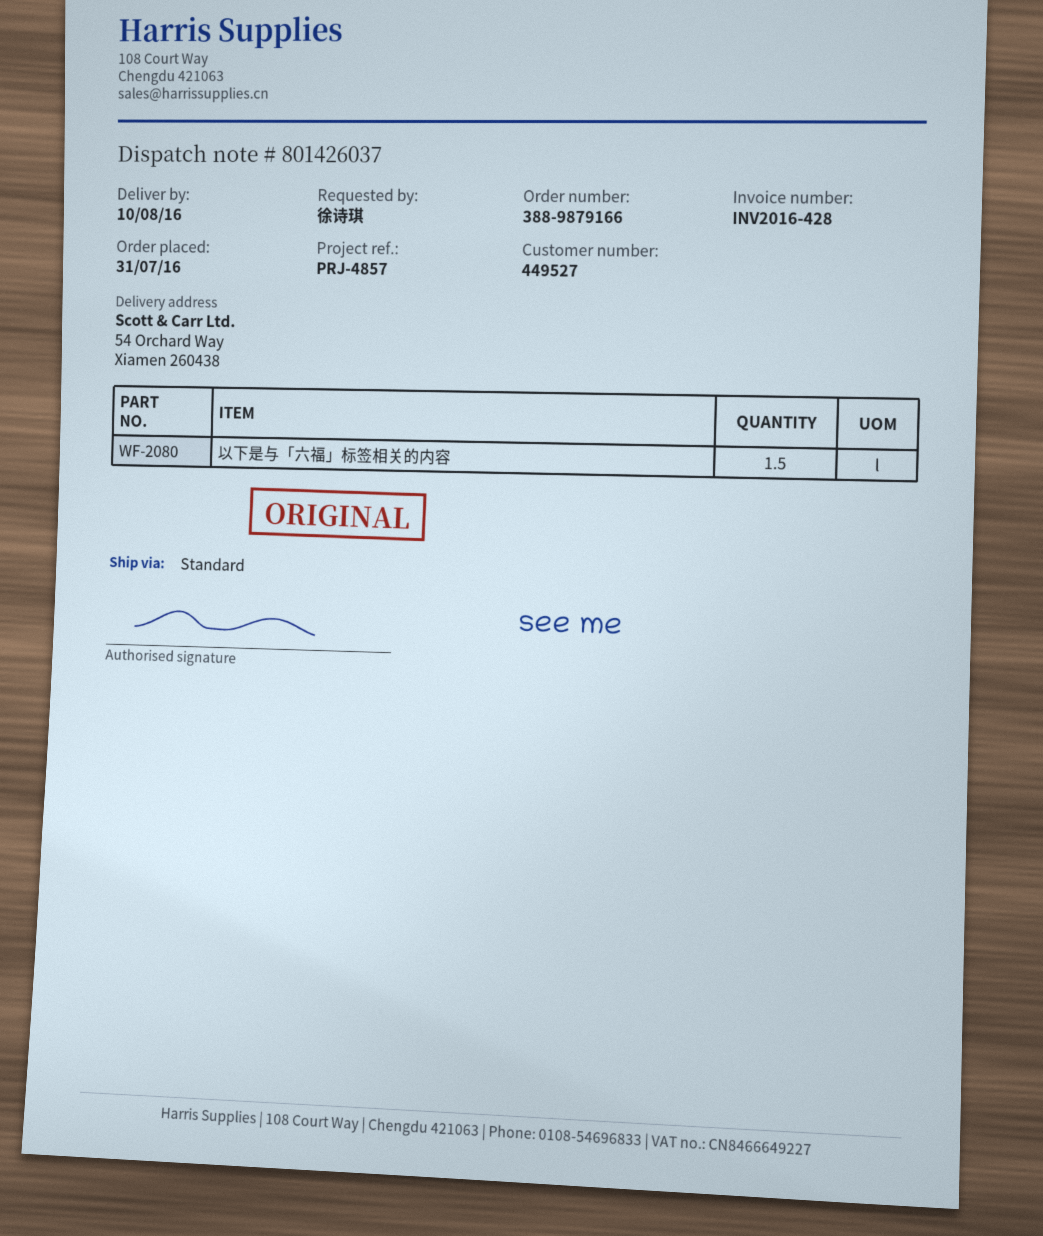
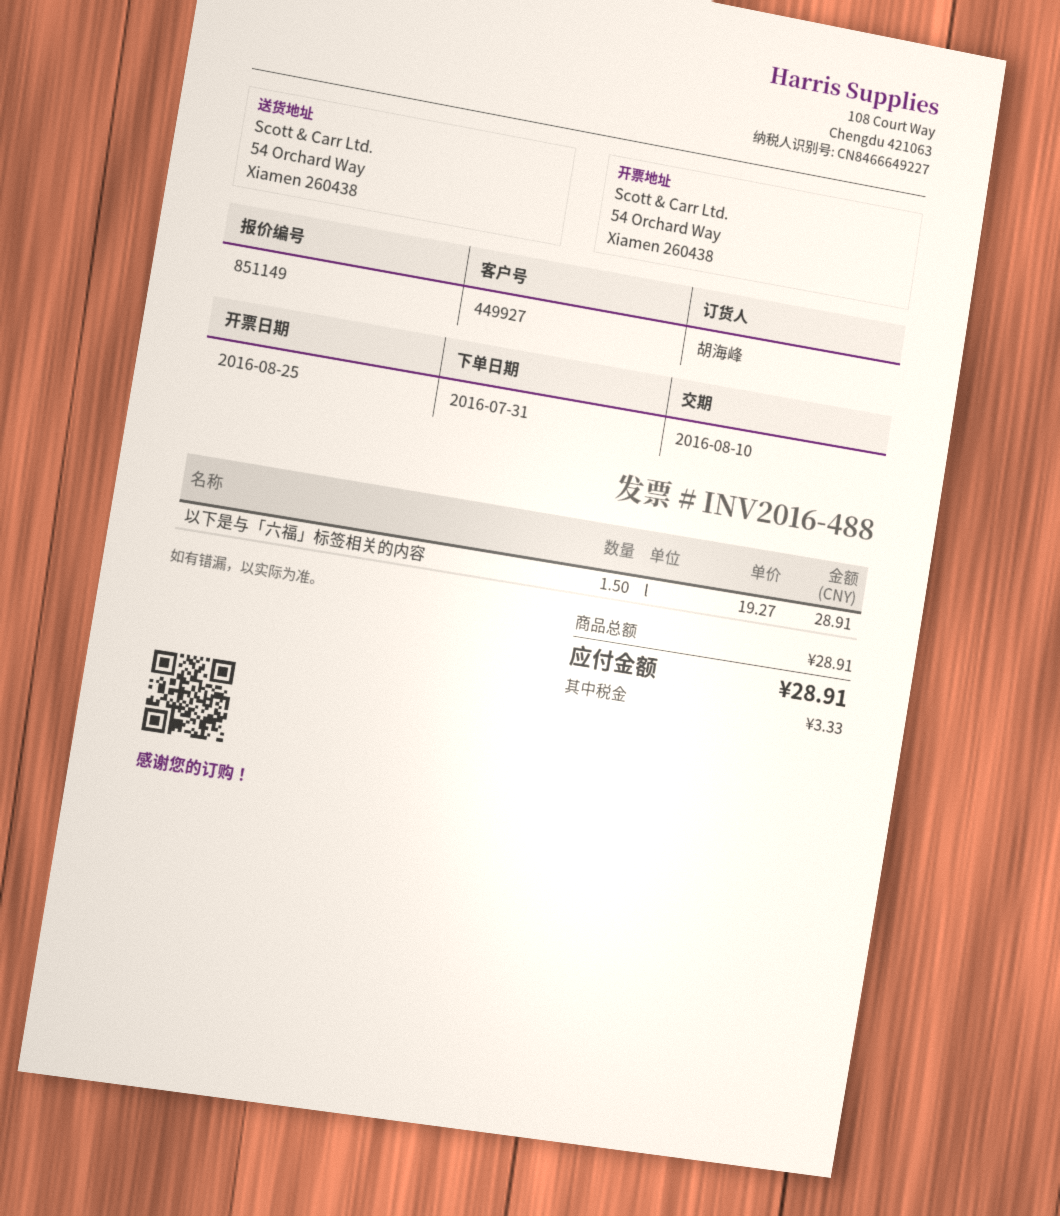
invoice number: INV2016-428 -> INV2016-488
customer number: 449527 -> 449927
ordered by: 徐诗琪 -> 胡海峰

